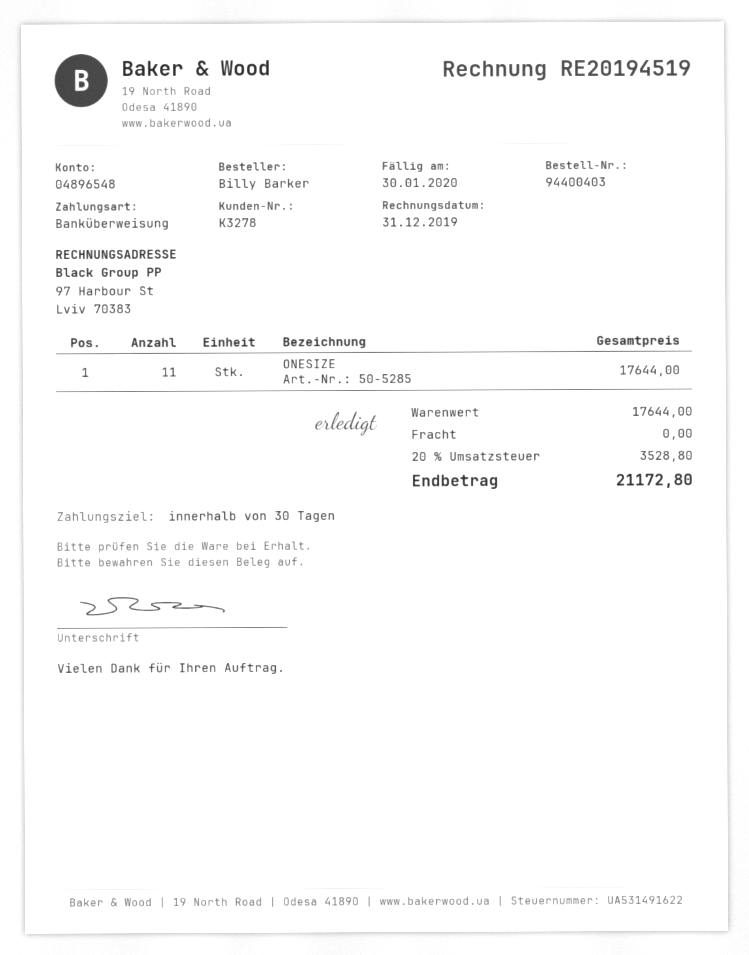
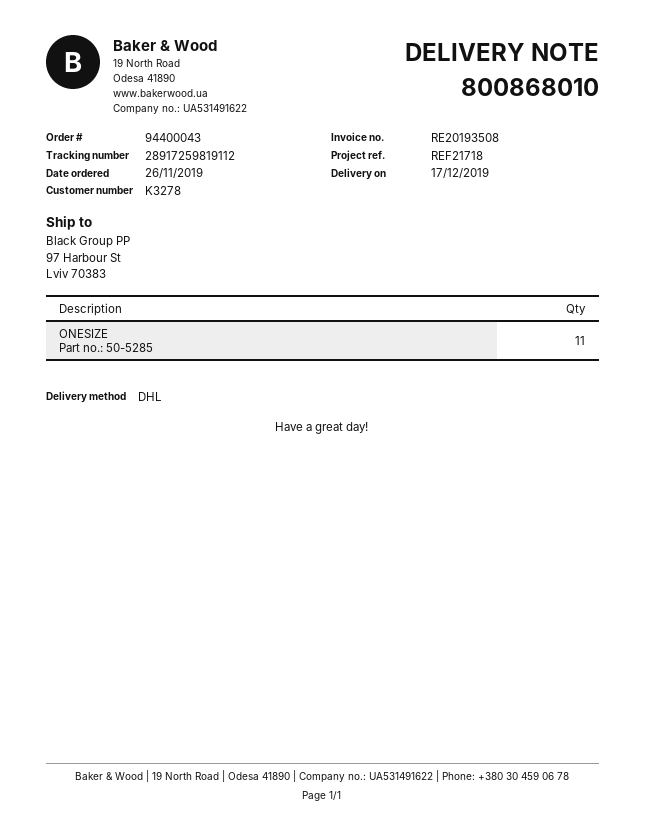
order number: 94400403 -> 94400043
invoice number: RE20194519 -> RE20193508

